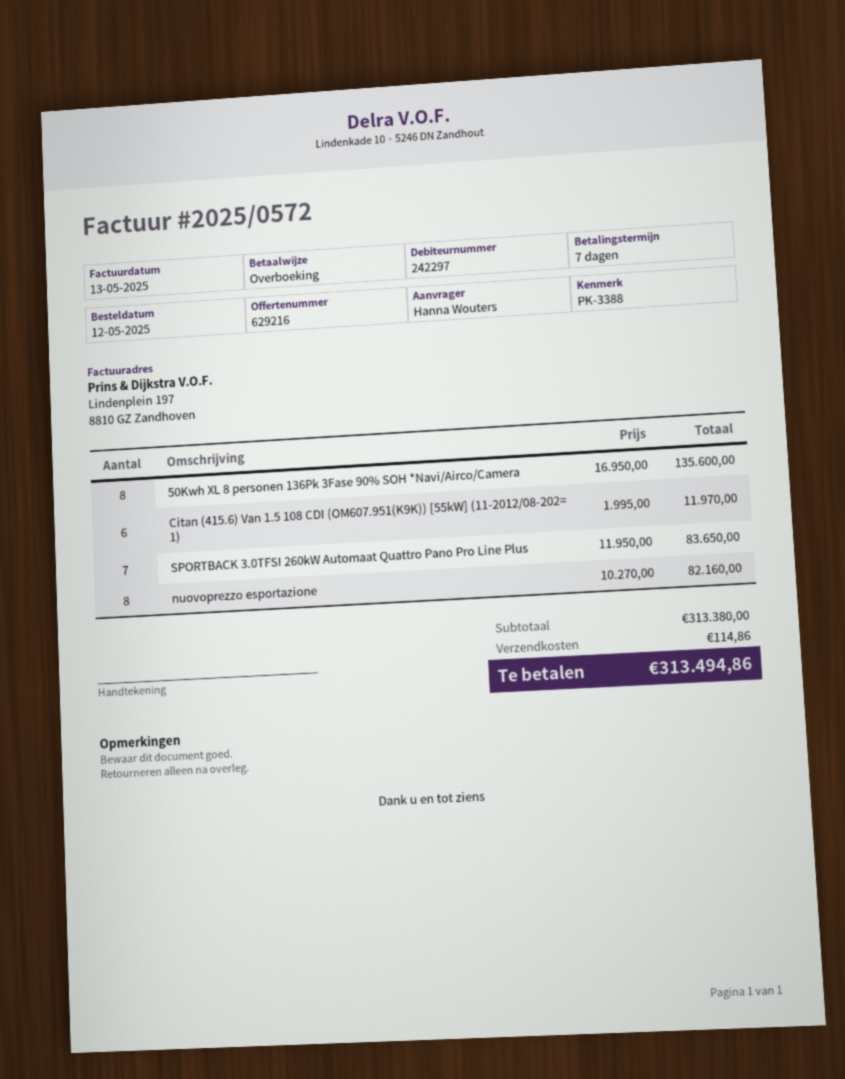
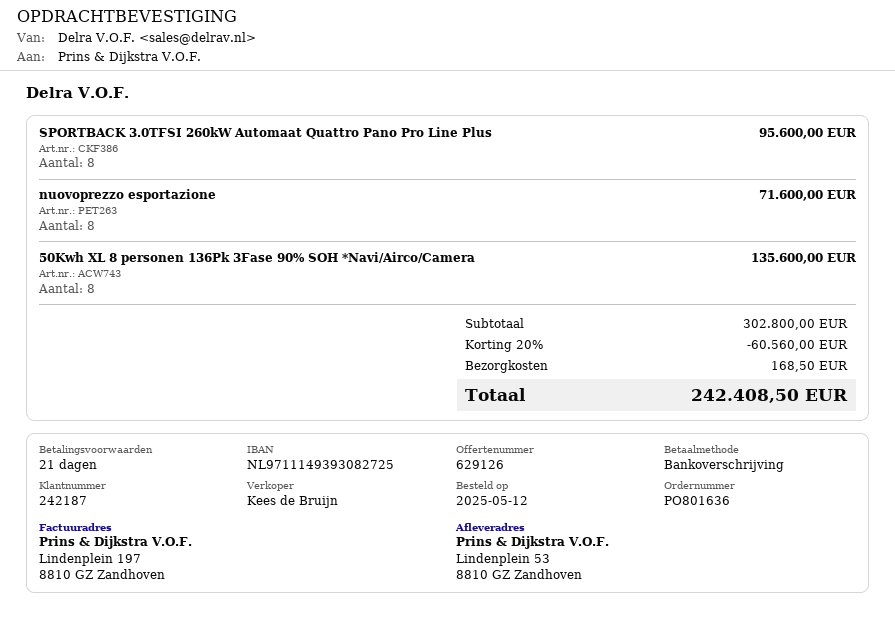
quote number: 629216 -> 629126
payment terms: 7 days -> 21 days
customer number: 242297 -> 242187
Citan (415.6) Van 1.5 108 CDI (OM607.951(K9K)) [55kW] (11-2012/08-202= 1): 6 for 11970.00 -> none
SPORTBACK 3.0TFSI 260kW Automaat Quattro Pano Pro Line Plus: 7 for 83650.00 -> 8 for 95600.00
nuovoprezzo esportazione: 8 for 82160.00 -> 8 for 71600.00
subtotal: 313380.00 -> 302800.00
discount: none -> 20% = 60560.00
shipping: 114.86 -> 168.50
total: 313494.86 -> 242408.50

